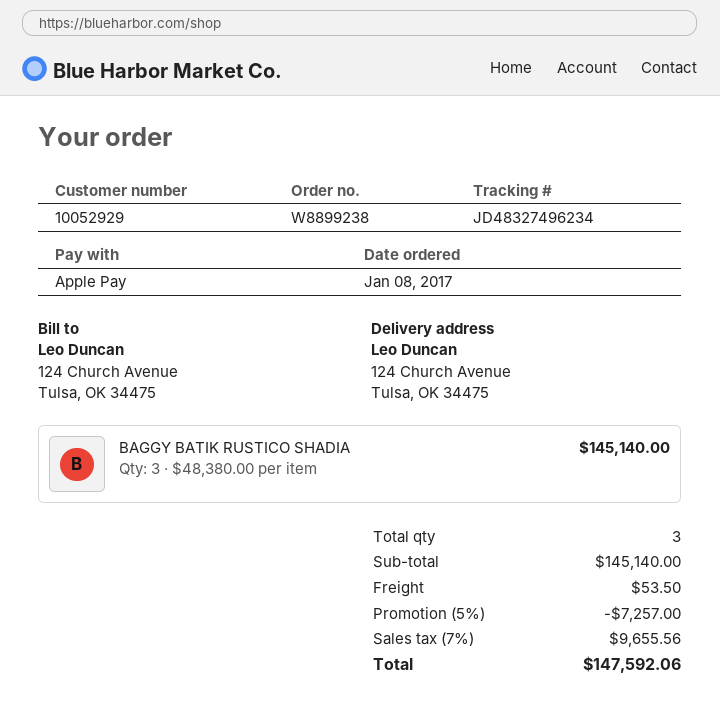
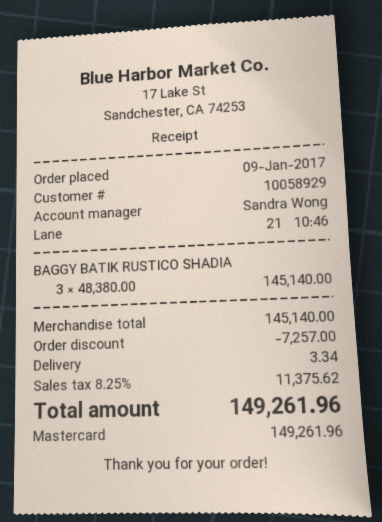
order date: 2017-01-08 -> 2017-01-09
customer number: 10052929 -> 10058929
payment method: Apple Pay -> Mastercard
shipping: 53.50 -> 3.34
tax: 7% = 9655.56 -> 8.25% = 11375.62
total: 147592.06 -> 149261.96

